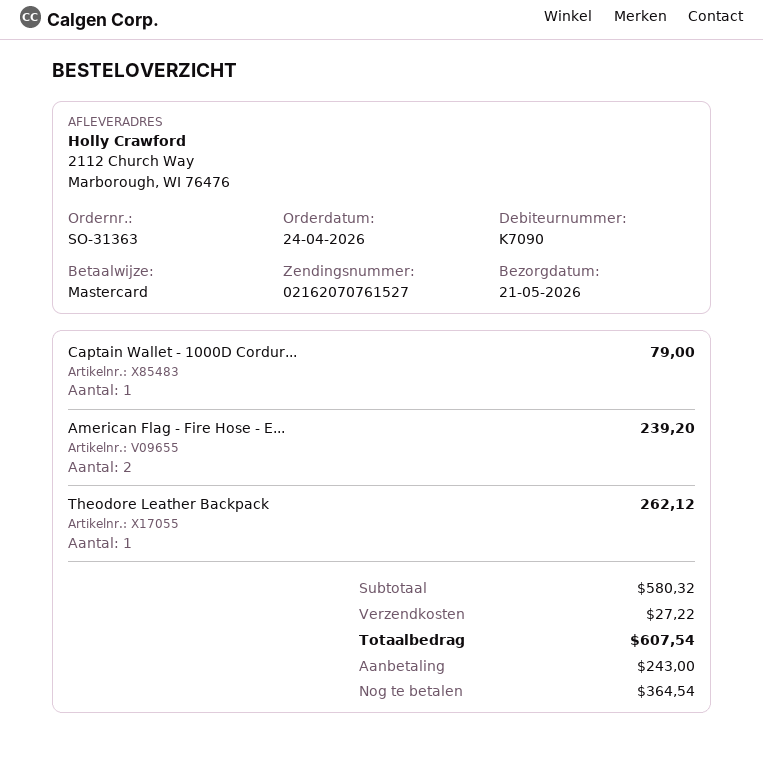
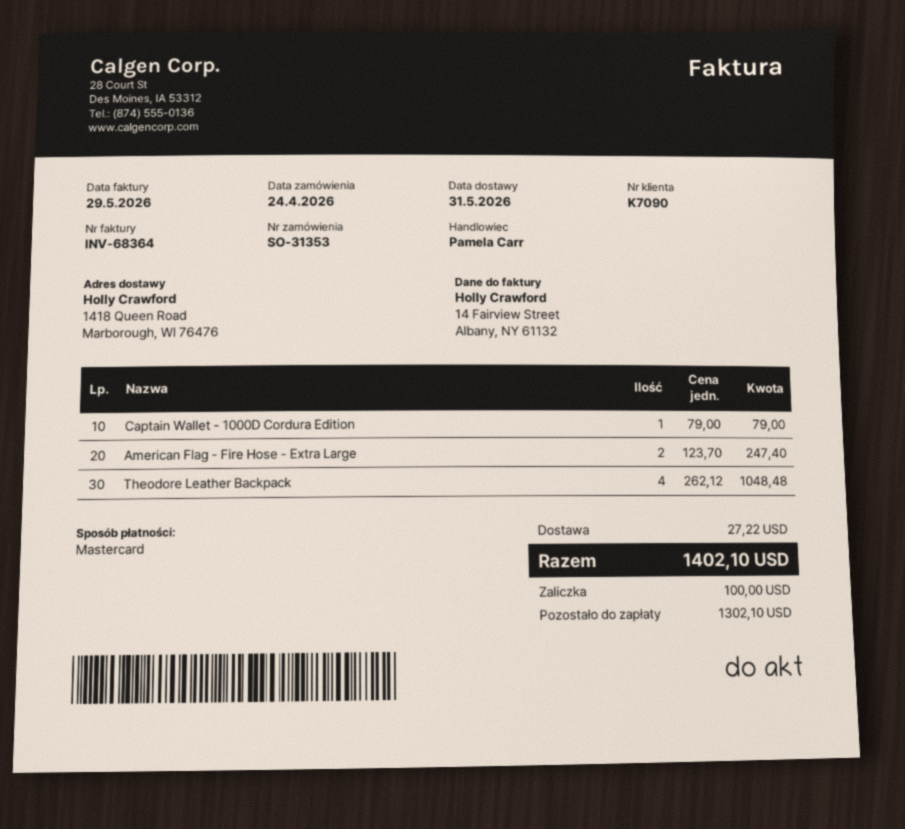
order number: SO-31363 -> SO-31353
delivery date: 2026-05-21 -> 2026-05-31
ship to: 2112 Church Way, Marborough, WI 76476 -> 1418 Queen Road, Marborough, WI 76476
American Flag - Fire Hose - E...: 2 for 239.20 -> 2 for 247.40
Theodore Leather Backpack: 1 for 262.12 -> 4 for 1048.48
total: 607.54 -> 1402.10
deposit: 243.00 -> 100.00
balance: 364.54 -> 1302.10

